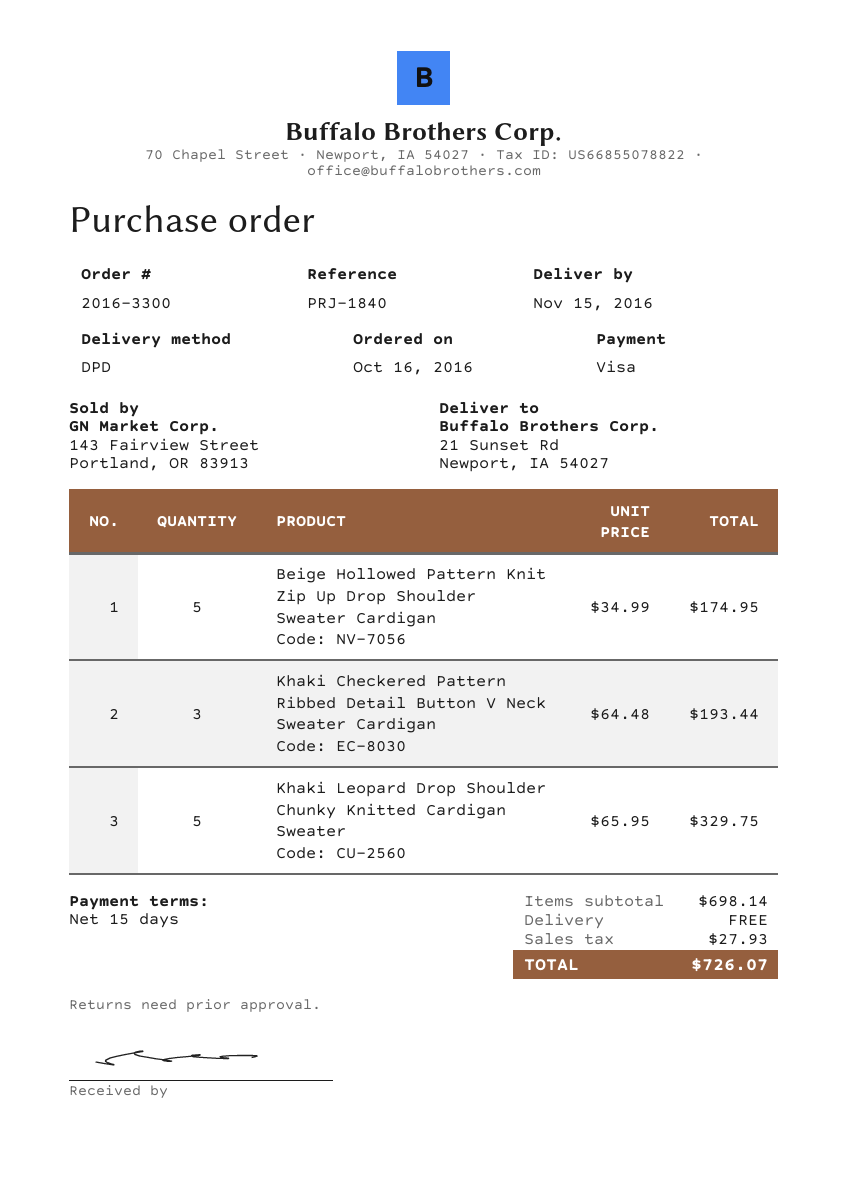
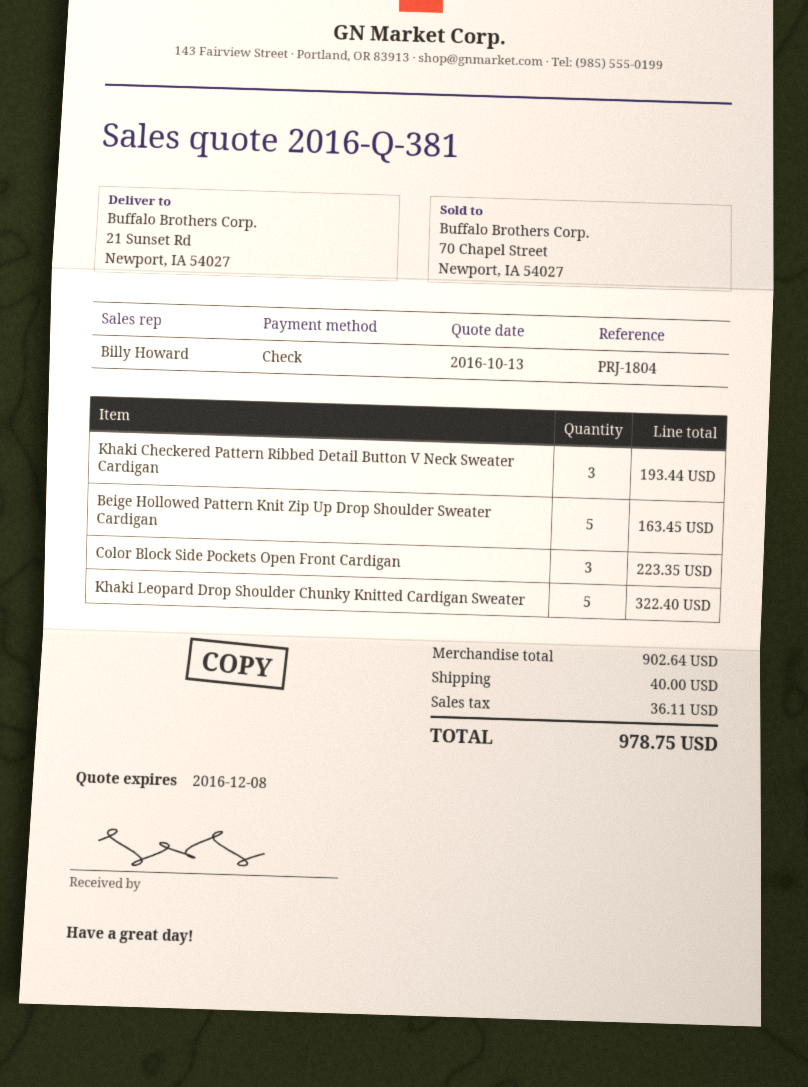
reference: PRJ-1840 -> PRJ-1804
payment method: Visa -> cheque
Beige Hollowed Pattern Knit Zip Up Drop Shoulder Sweater Cardigan: 5 for 174.95 -> 5 for 163.45
Khaki Leopard Drop Shoulder Chunky Knitted Cardigan Sweater: 5 for 329.75 -> 5 for 322.40
Color Block Side Pockets Open Front Cardigan: none -> 3 for 223.35
subtotal: 698.14 -> 902.64
shipping: 0.00 -> 40.00
tax: 27.93 -> 36.11
total: 726.07 -> 978.75

